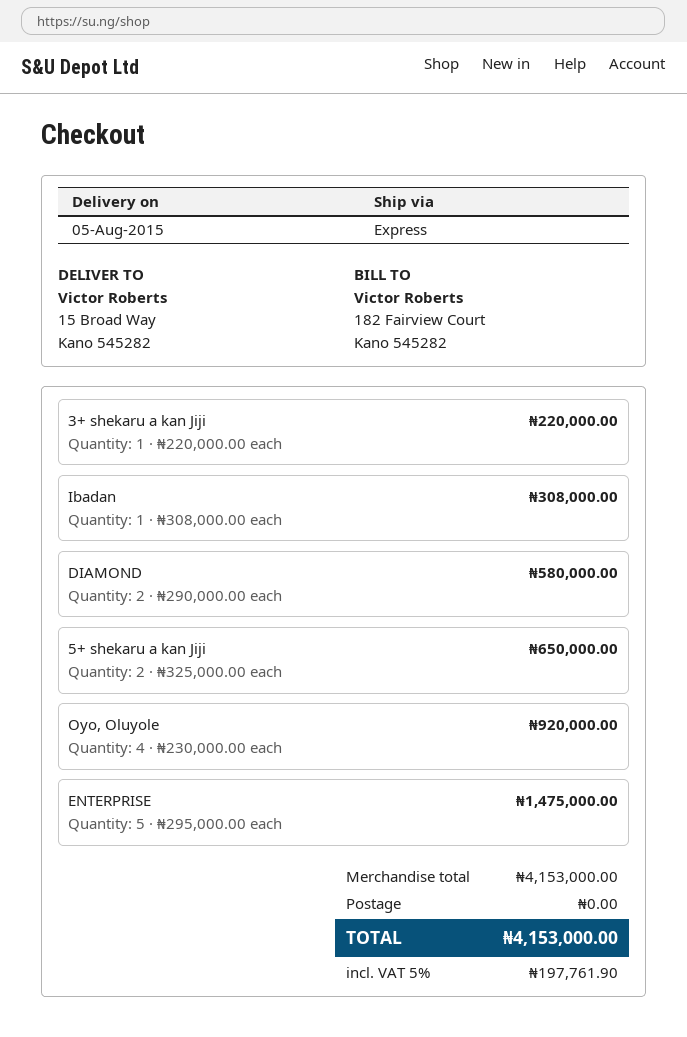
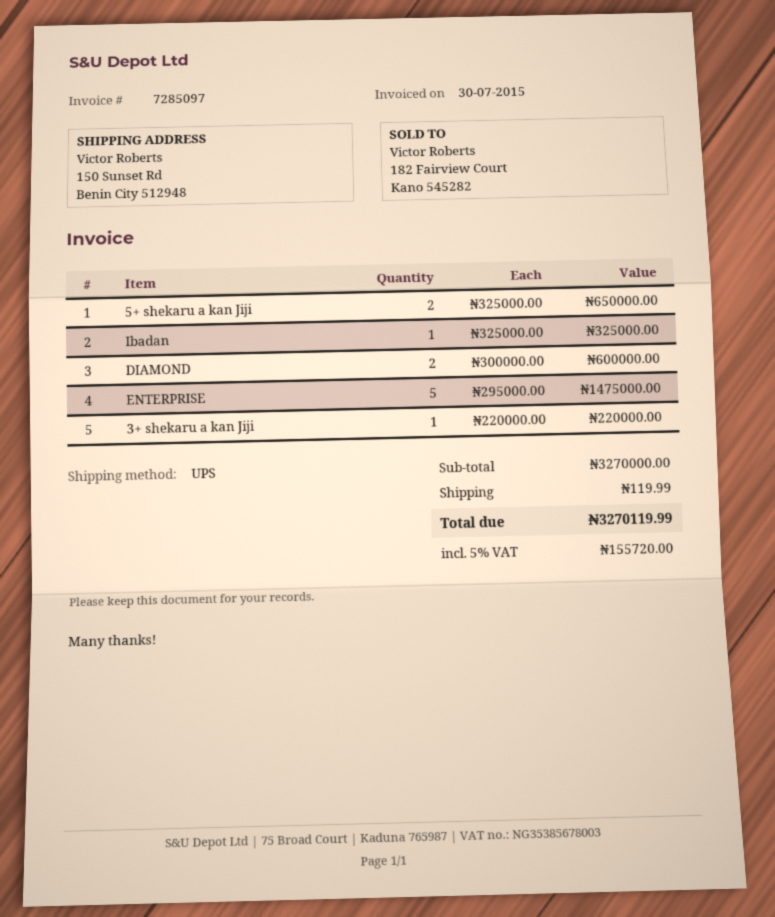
shipping method: express -> UPS
ship to: 15 Broad Way, Kano 545282 -> 150 Sunset Rd, Benin City 512948
Ibadan: 1 x 308000.00 = 308000.00 -> 1 x 325000.00 = 325000.00
DIAMOND: 2 x 290000.00 = 580000.00 -> 2 x 300000.00 = 600000.00
Oyo, Oluyole: 4 x 230000.00 = 920000.00 -> none
subtotal: 4153000.00 -> 3270000.00
shipping: 0.00 -> 119.99
tax: 5% = 197761.90 -> 5% = 155720.00
total: 4153000.00 -> 3270119.99

